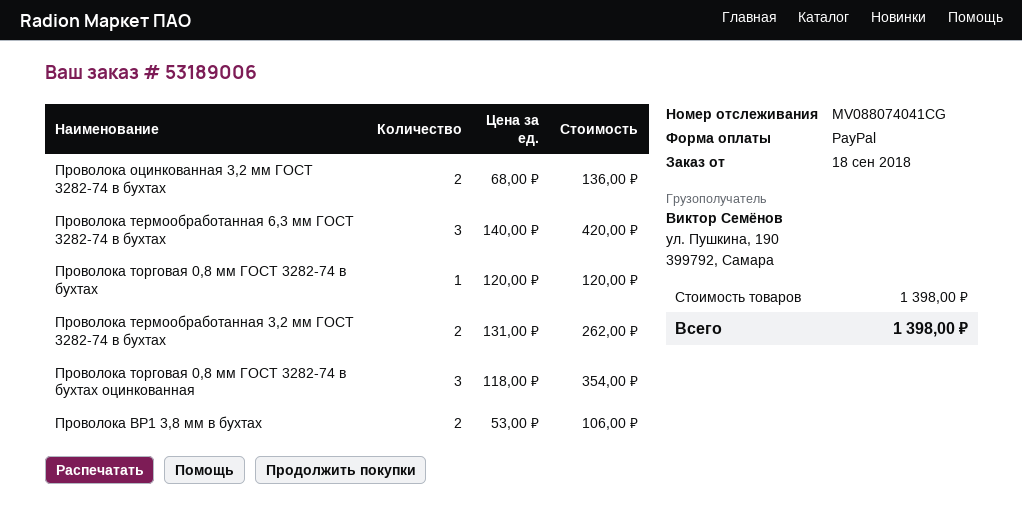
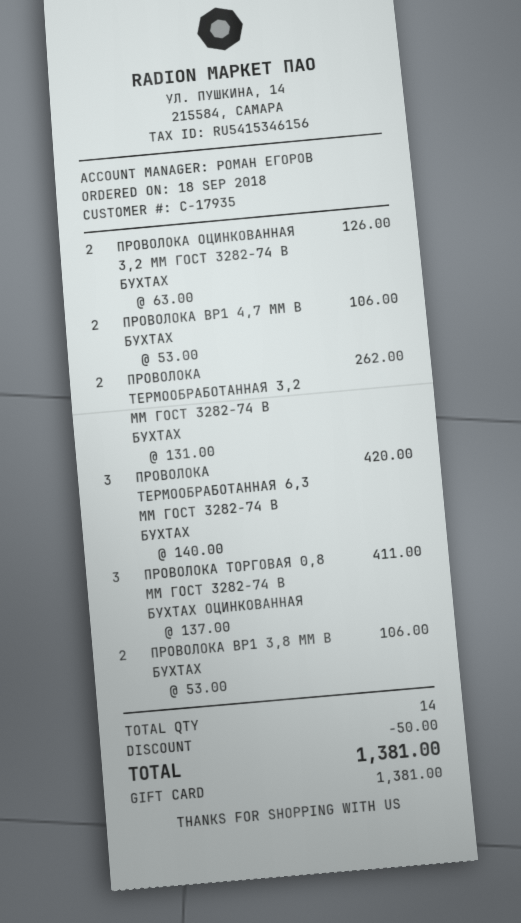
payment method: PayPal -> gift card
Проволока оцинкованная 3,2 мм ГОСТ 3282-74 в бухтах: 2 x 68.00 = 136.00 -> 2 x 63.00 = 126.00
Проволока торговая 0,8 мм ГОСТ 3282-74 в бухтах: 1 x 120.00 = 120.00 -> none
Проволока торговая 0,8 мм ГОСТ 3282-74 в бухтах оцинкованная: 3 x 118.00 = 354.00 -> 3 x 137.00 = 411.00
ПРОВОЛОКА ВР1 4,7 ММ В БУХТАХ: none -> 2 x 53.00 = 106.00
discount: none -> 50.00
total: 1398.00 -> 1381.00

